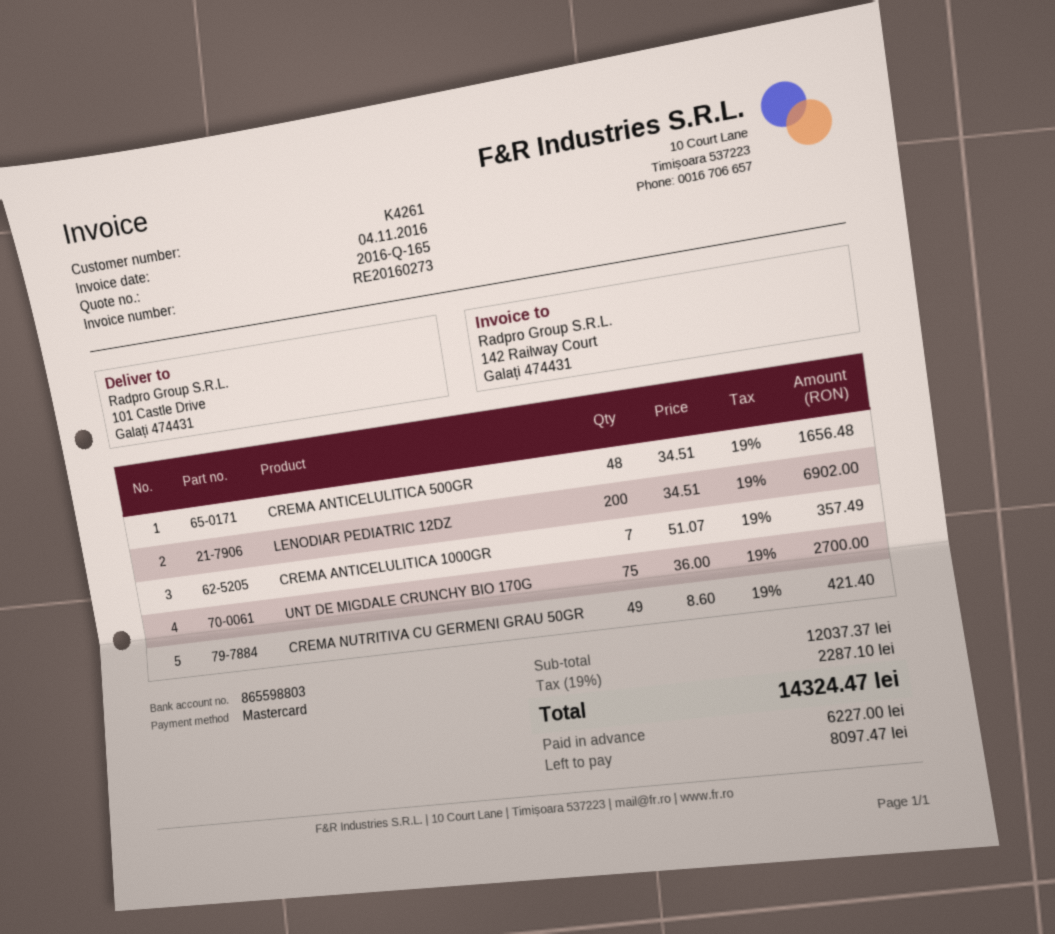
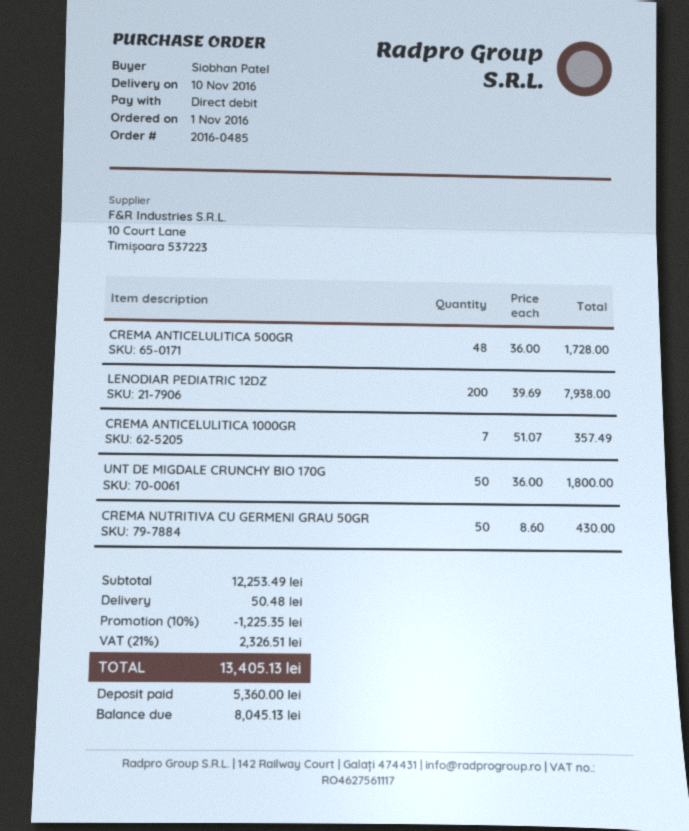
payment method: Mastercard -> direct debit
CREMA ANTICELULITICA 500GR: 48 x 34.51 = 1656.48 -> 48 x 36.00 = 1728.00
LENODIAR PEDIATRIC 12DZ: 200 x 34.51 = 6902.00 -> 200 x 39.69 = 7938.00
UNT DE MIGDALE CRUNCHY BIO 170G: 75 x 36.00 = 2700.00 -> 50 x 36.00 = 1800.00
CREMA NUTRITIVA CU GERMENI GRAU 50GR: 49 x 8.60 = 421.40 -> 50 x 8.60 = 430.00
subtotal: 12037.37 -> 12253.49
discount: none -> 10% = 1225.35
shipping: none -> 50.48
tax: 19% = 2287.10 -> 21% = 2326.51
total: 14324.47 -> 13405.13
deposit: 6227.00 -> 5360.00
balance: 8097.47 -> 8045.13

